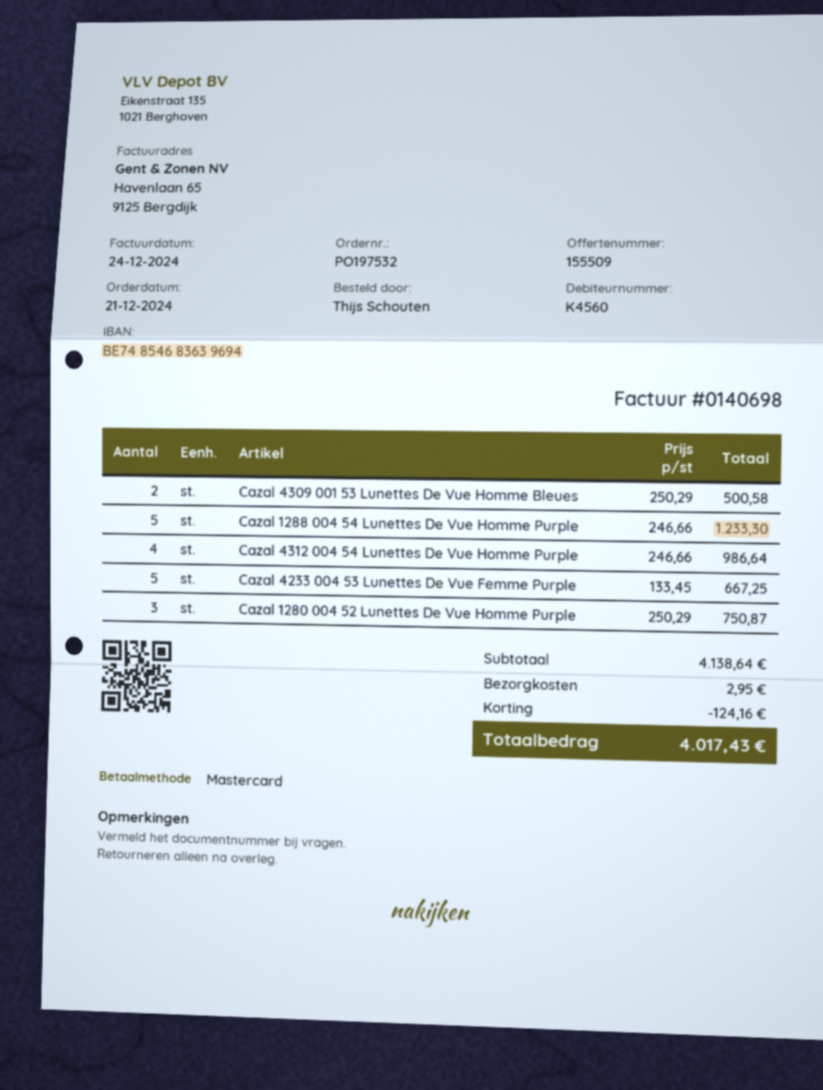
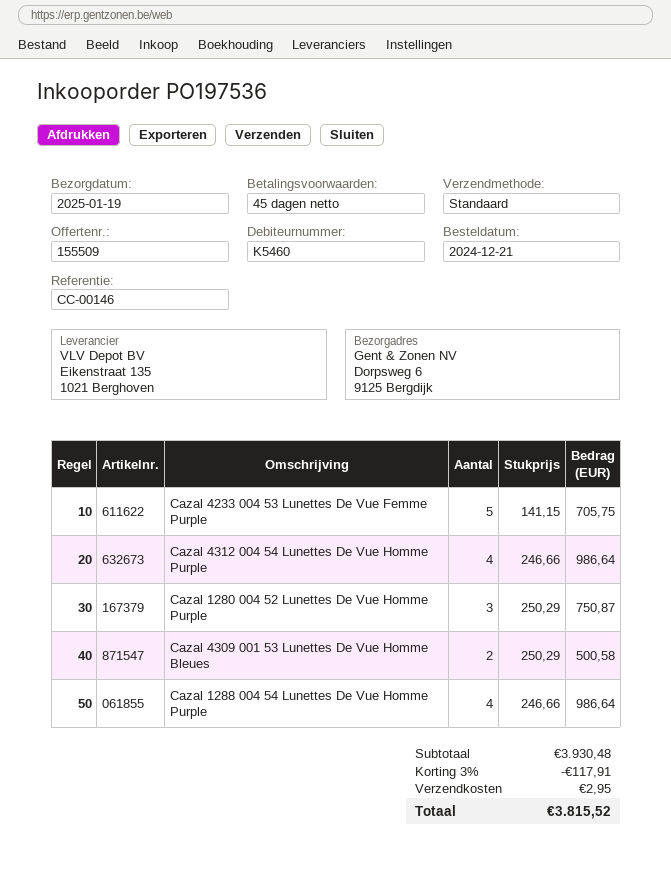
order number: PO197532 -> PO197536
customer number: K4560 -> K5460
Cazal 1288 004 54 Lunettes De Vue Homme Purple: 5 x 246.66 = 1233.30 -> 4 x 246.66 = 986.64
Cazal 4233 004 53 Lunettes De Vue Femme Purple: 5 x 133.45 = 667.25 -> 5 x 141.15 = 705.75
subtotal: 4138.64 -> 3930.48
discount: 124.16 -> 117.91
total: 4017.43 -> 3815.52

